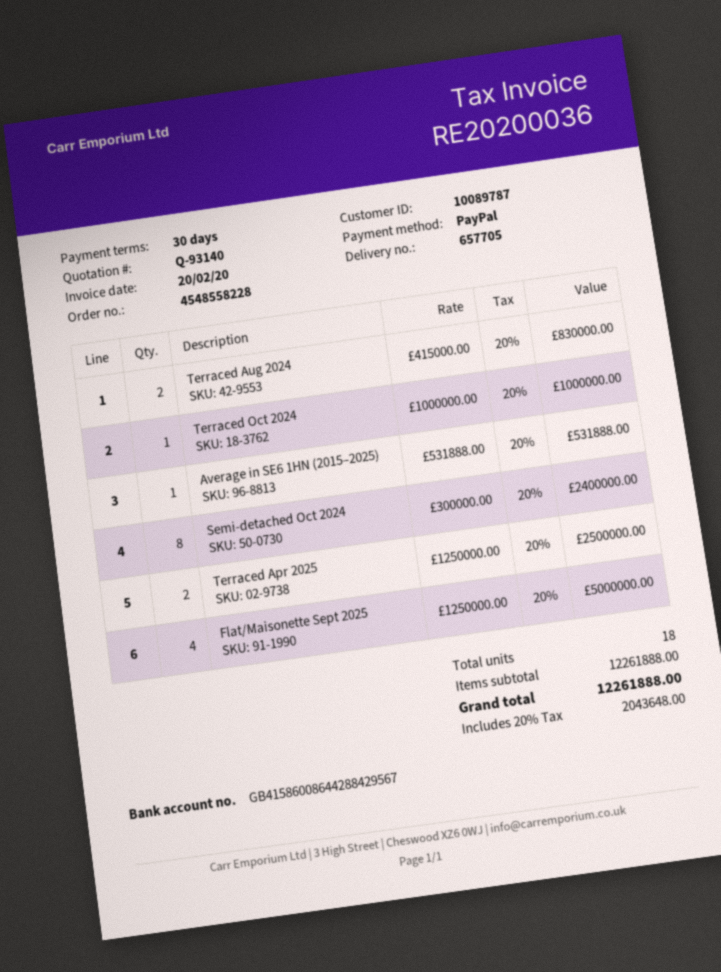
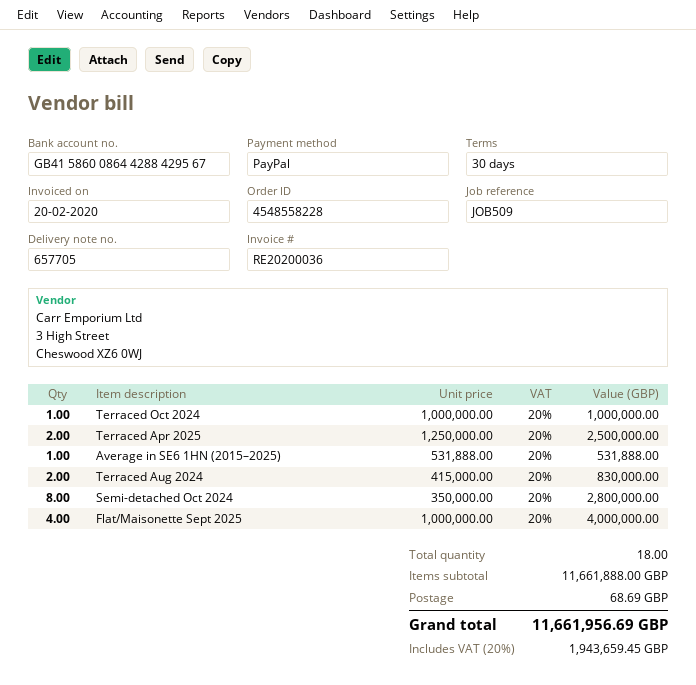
Semi-detached Oct 2024: 8 x 300000.00 = 2400000.00 -> 8 x 350000.00 = 2800000.00
Flat/Maisonette Sept 2025: 4 x 1250000.00 = 5000000.00 -> 4 x 1000000.00 = 4000000.00
subtotal: 12261888.00 -> 11661888.00
shipping: none -> 68.69
tax: 20% = 2043648.00 -> 20% = 1943659.45
total: 12261888.00 -> 11661956.69

